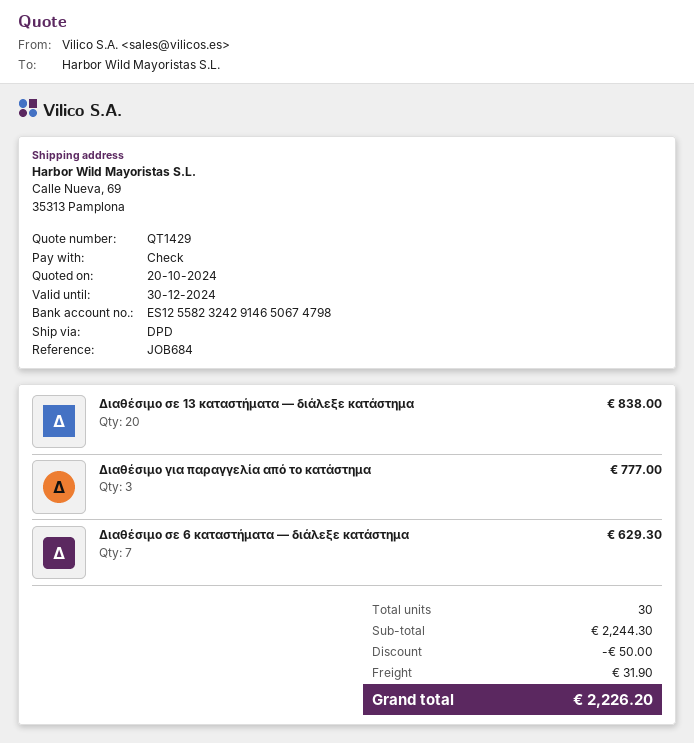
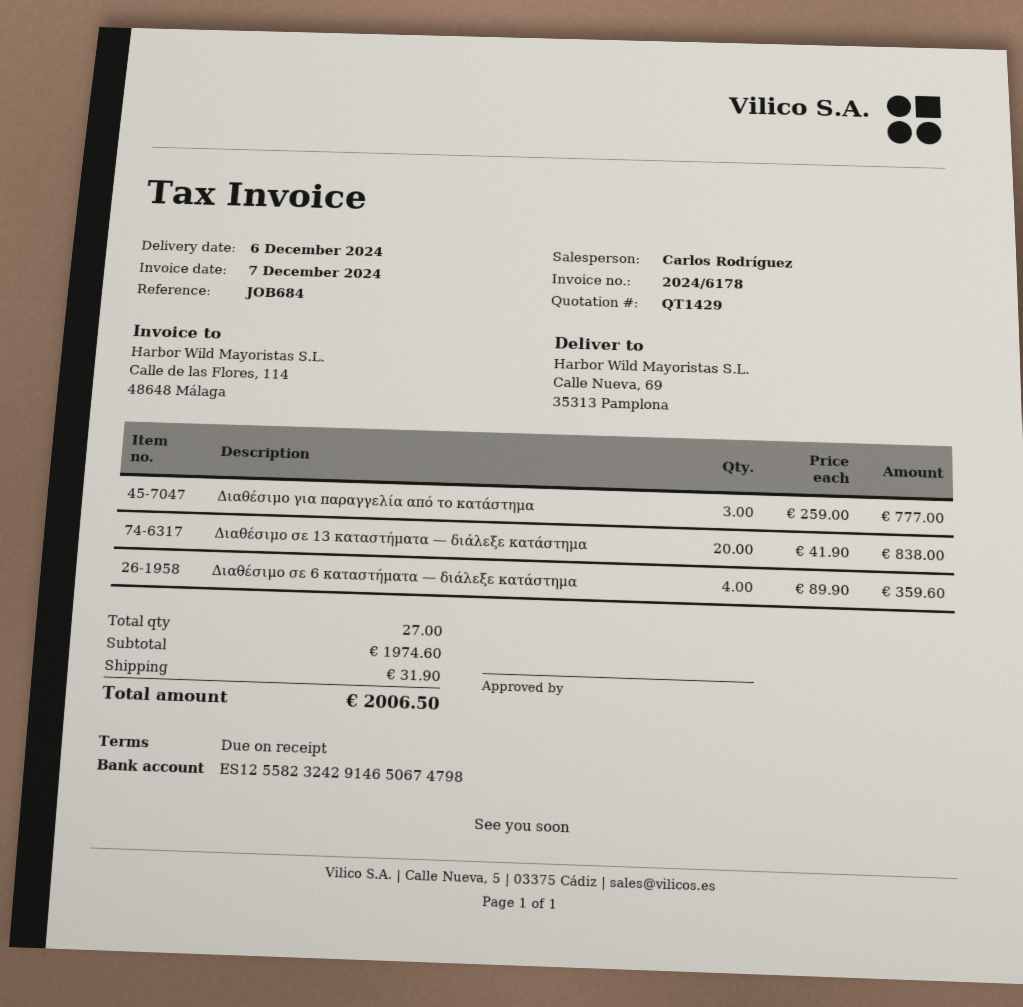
Διαθέσιμο σε 6 καταστήματα — διάλεξε κατάστημα: 7 for 629.30 -> 4 for 359.60
total quantity: 30 -> 27
subtotal: 2244.30 -> 1974.60
discount: 50.00 -> none
total: 2226.20 -> 2006.50

